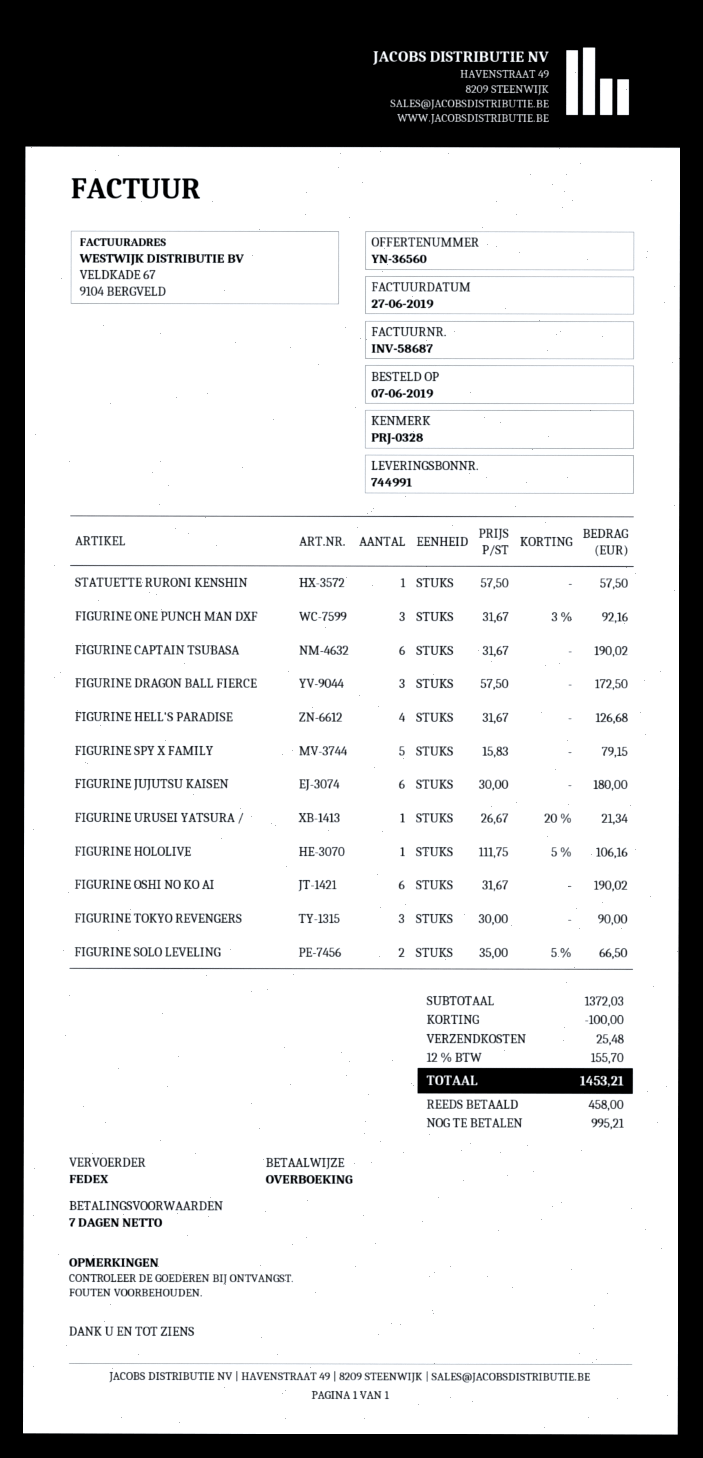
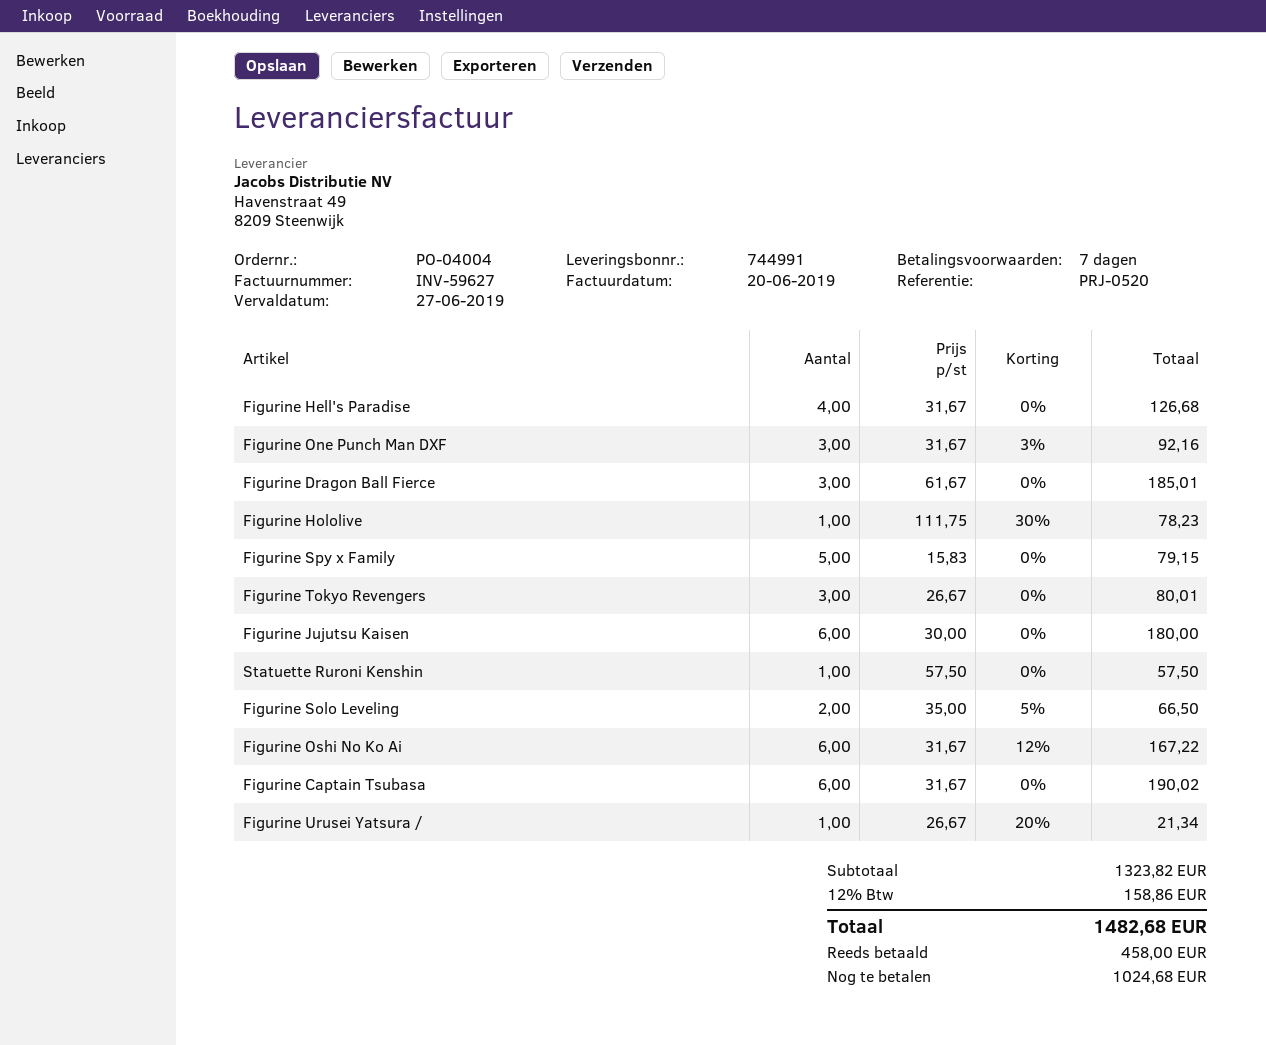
invoice number: INV-58687 -> INV-59627
invoice date: 2019-06-27 -> 2019-06-20
reference: PRJ-0328 -> PRJ-0520
FIGURINE DRAGON BALL FIERCE: 3 x 57.50 = 172.50 -> 3 x 61.67 = 185.01
FIGURINE HOLOLIVE: 1 x 111.75 - 5% = 106.16 -> 1 x 111.75 - 30% = 78.23
FIGURINE OSHI NO KO AI: 6 x 31.67 = 190.02 -> 6 x 31.67 - 12% = 167.22
FIGURINE TOKYO REVENGERS: 3 x 30.00 = 90.00 -> 3 x 26.67 = 80.01
subtotal: 1372.03 -> 1323.82
discount: 100.00 -> none
shipping: 25.48 -> none
tax: 12% = 155.70 -> 12% = 158.86
total: 1453.21 -> 1482.68
balance: 995.21 -> 1024.68

